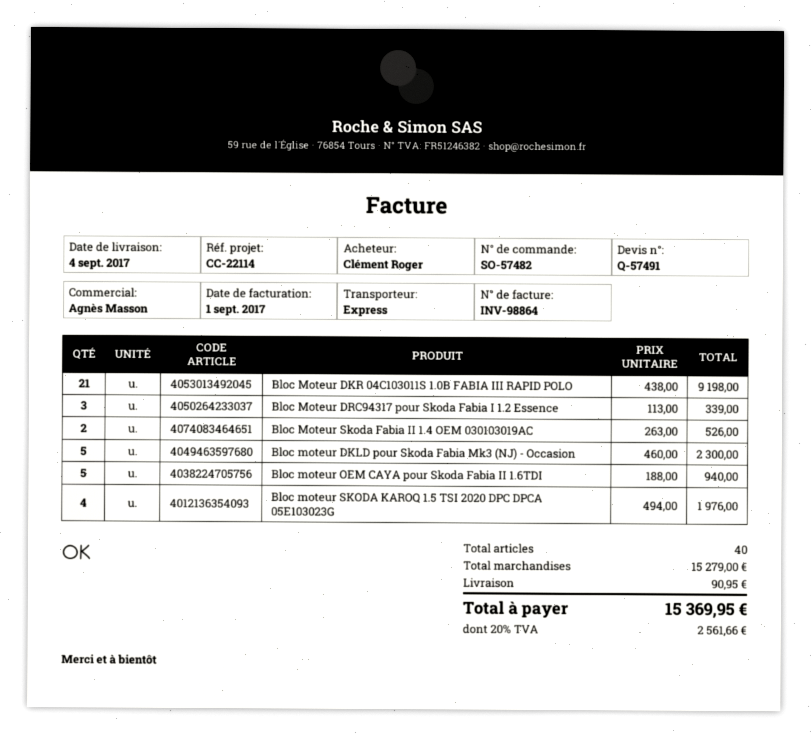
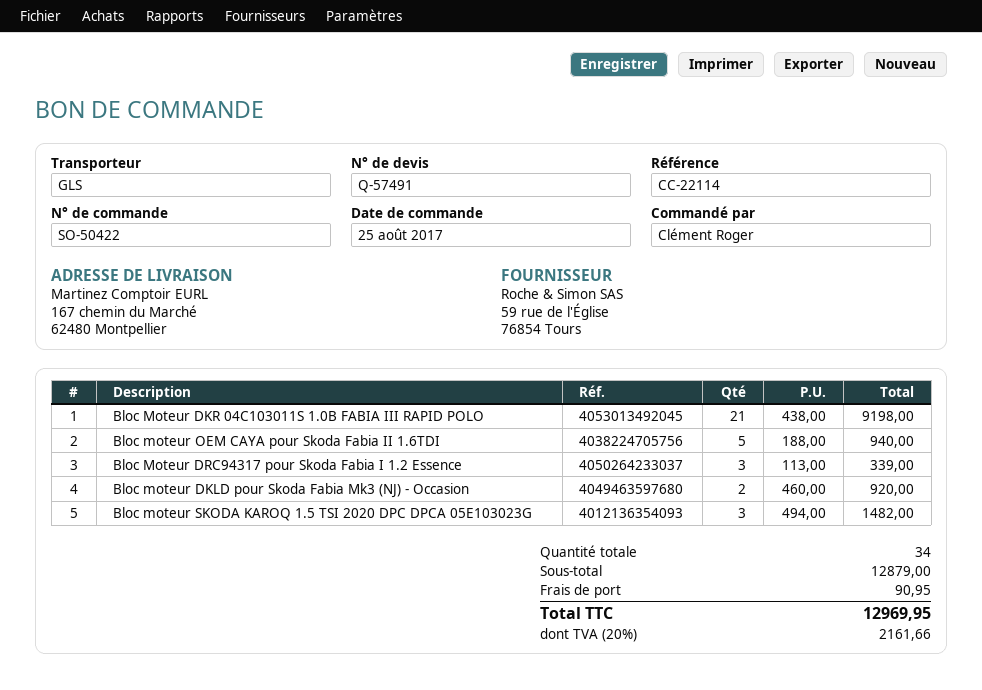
order number: SO-57482 -> SO-50422
shipping method: express -> GLS
Bloc Moteur Skoda Fabia II 1.4 OEM 030103019AC: 2 x 263.00 = 526.00 -> none
Bloc moteur DKLD pour Skoda Fabia Mk3 (NJ) - Occasion: 5 x 460.00 = 2300.00 -> 2 x 460.00 = 920.00
Bloc moteur SKODA KAROQ 1.5 TSI 2020 DPC DPCA 05E103023G: 4 x 494.00 = 1976.00 -> 3 x 494.00 = 1482.00
total quantity: 40 -> 34
subtotal: 15279.00 -> 12879.00
tax: 20% = 2561.66 -> 20% = 2161.66
total: 15369.95 -> 12969.95

